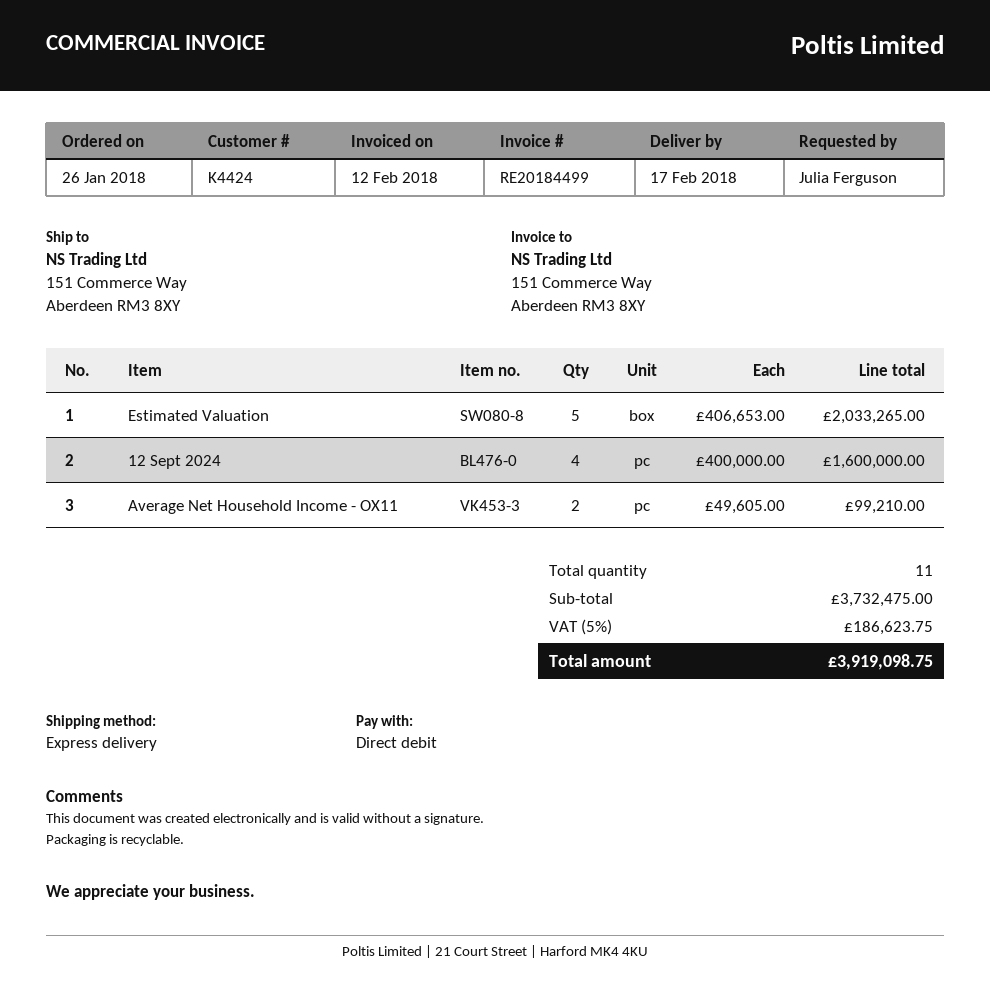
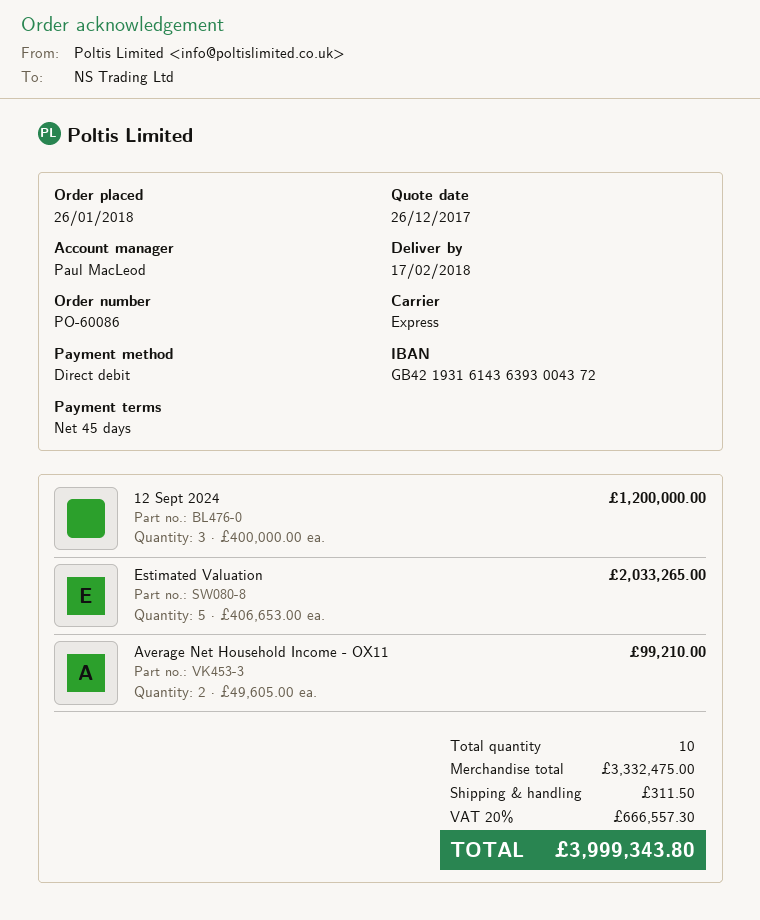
12 Sept 2024: 4 x 400000.00 = 1600000.00 -> 3 x 400000.00 = 1200000.00
total quantity: 11 -> 10
subtotal: 3732475.00 -> 3332475.00
shipping: none -> 311.50
tax: 5% = 186623.75 -> 20% = 666557.30
total: 3919098.75 -> 3999343.80

